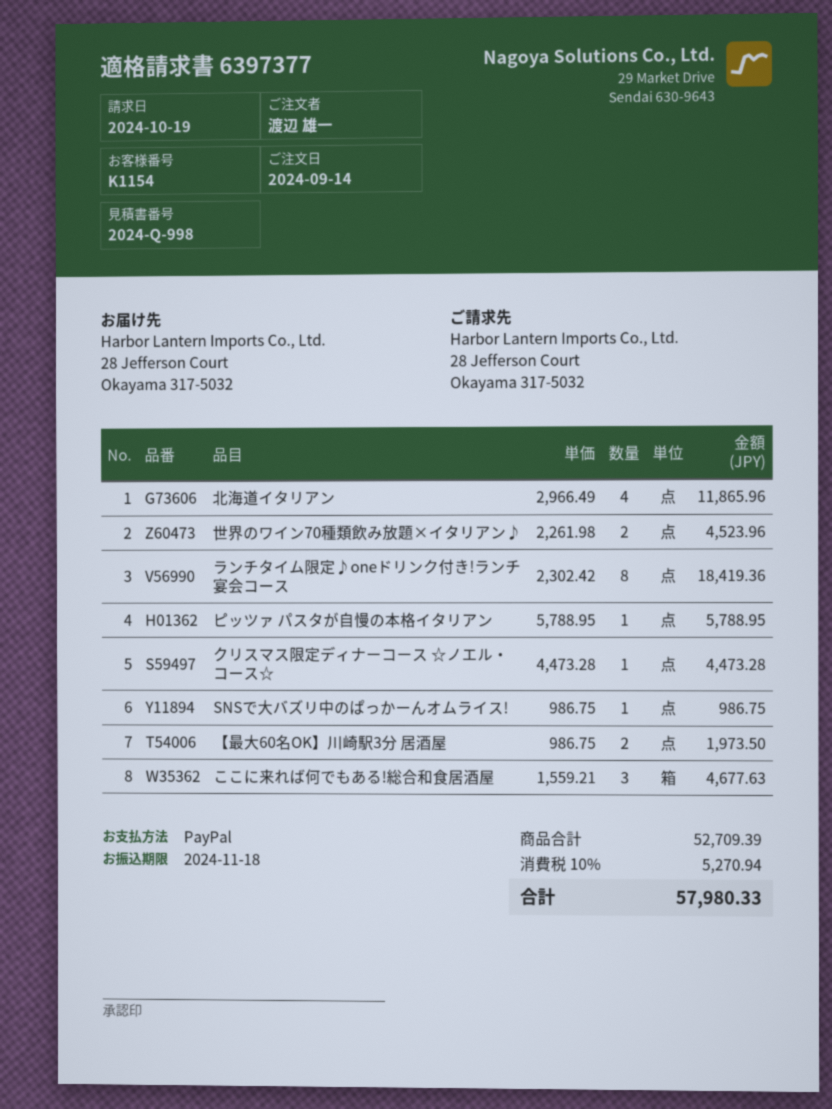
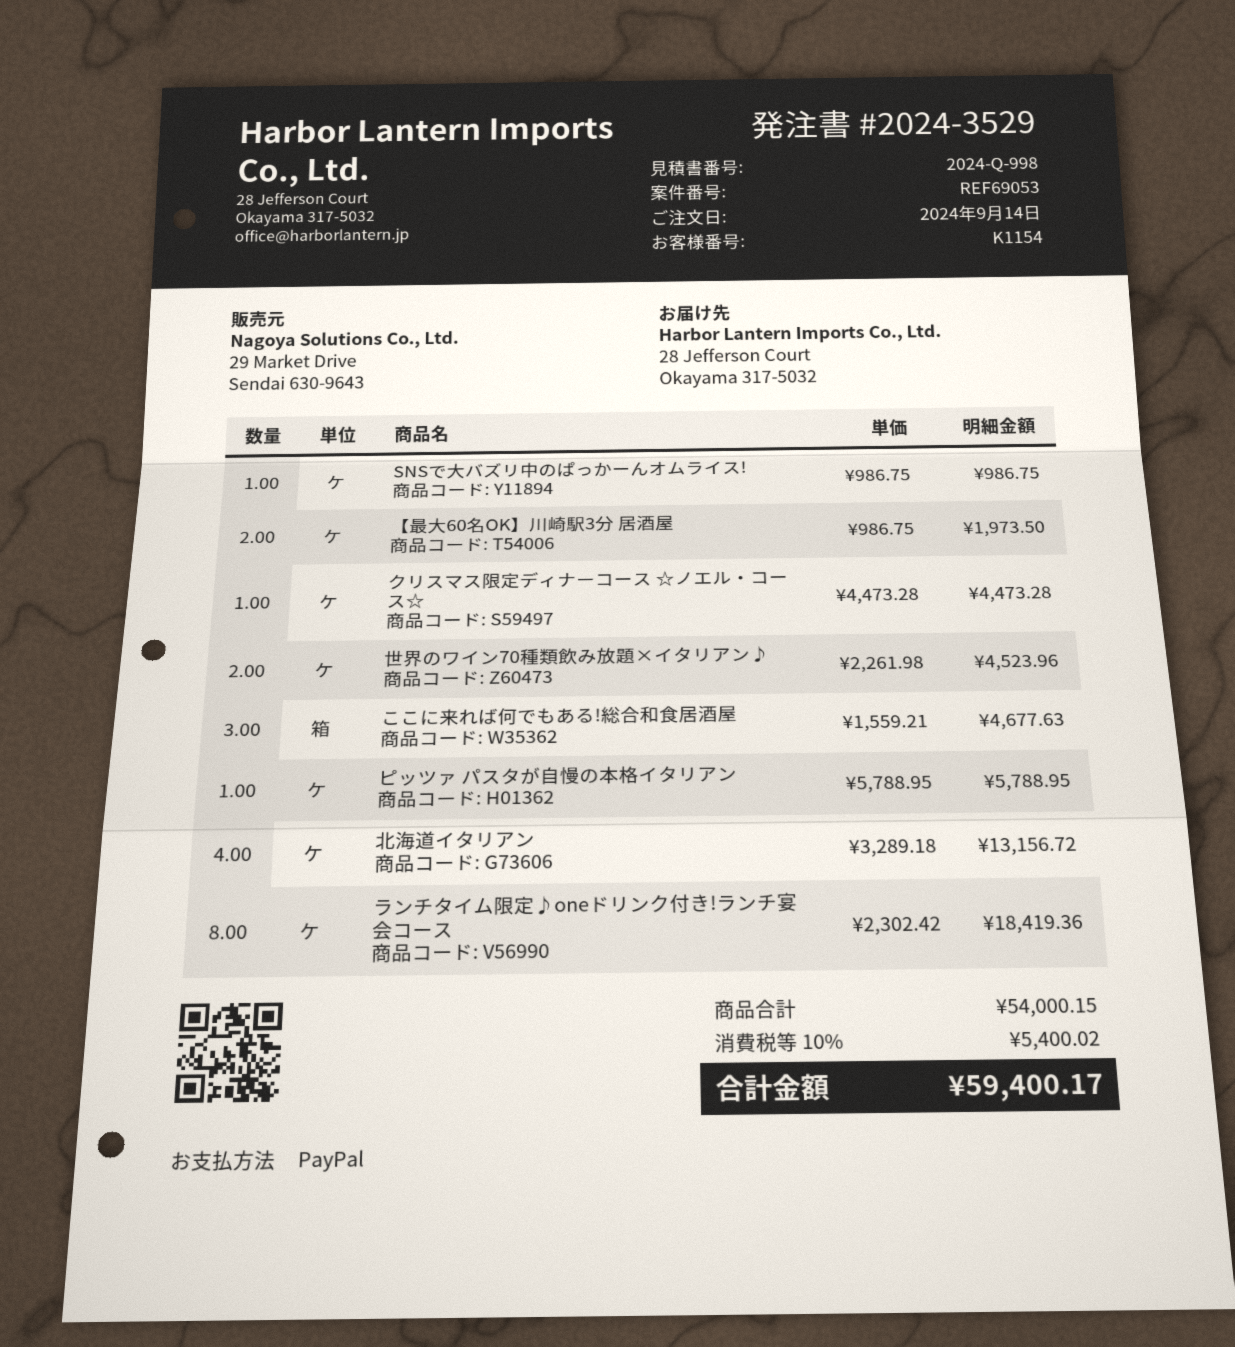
北海道イタリアン: 4 x 2966.49 = 11865.96 -> 4 x 3289.18 = 13156.72
subtotal: 52709.39 -> 54000.15
tax: 10% = 5270.94 -> 10% = 5400.02
total: 57980.33 -> 59400.17

